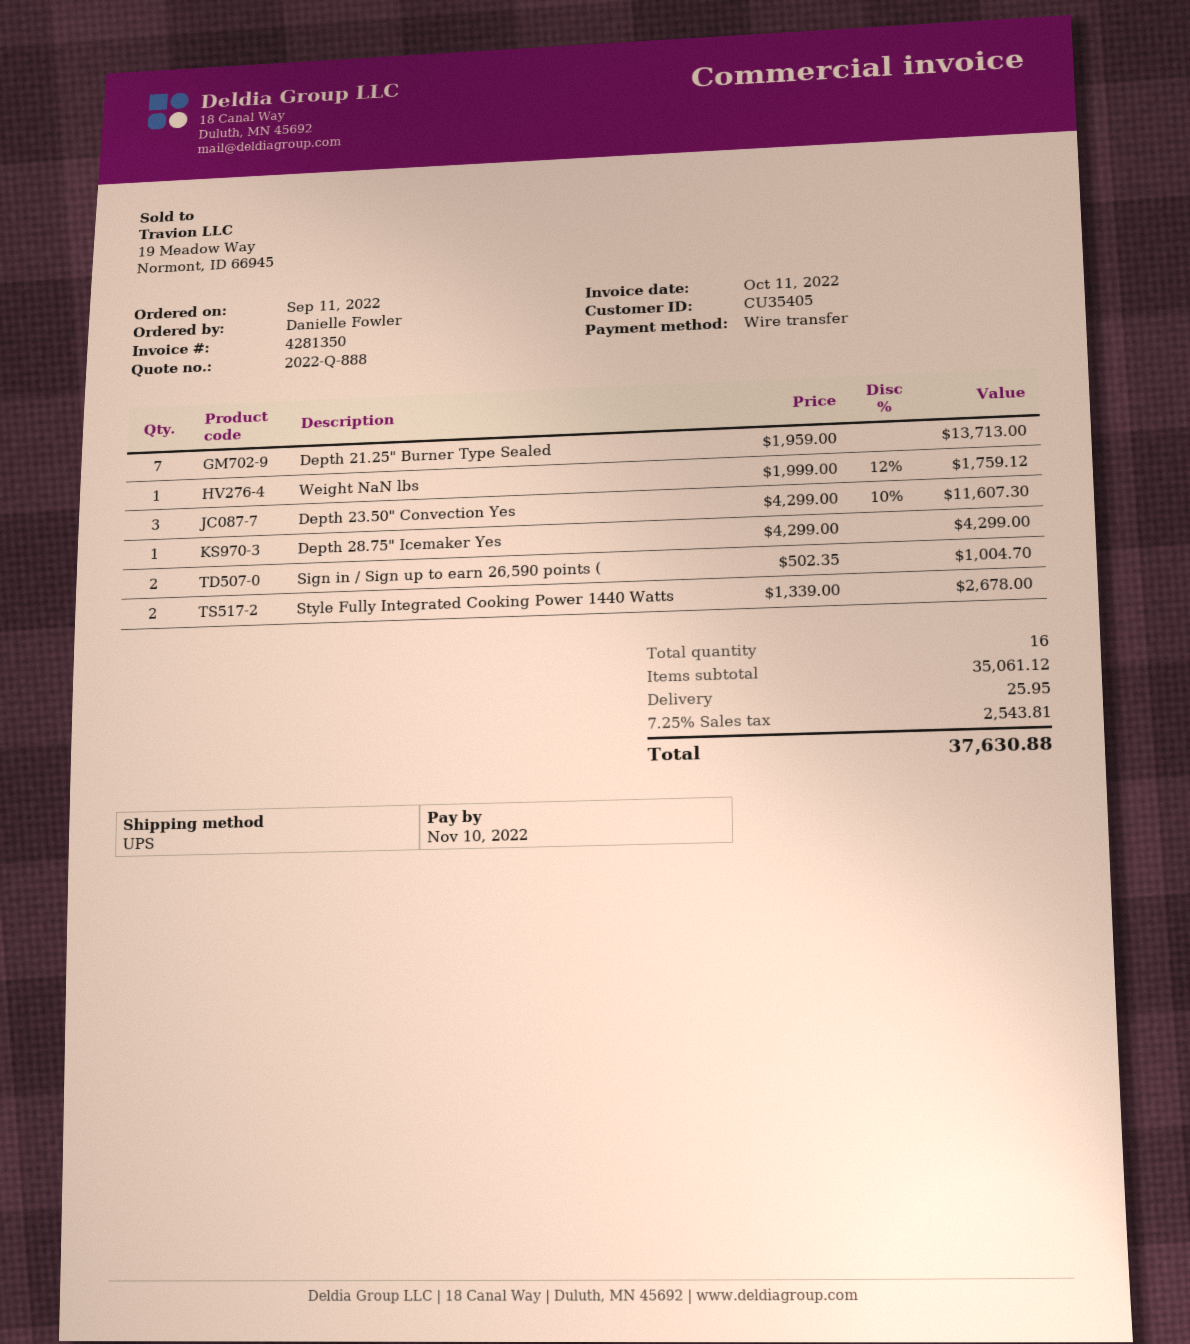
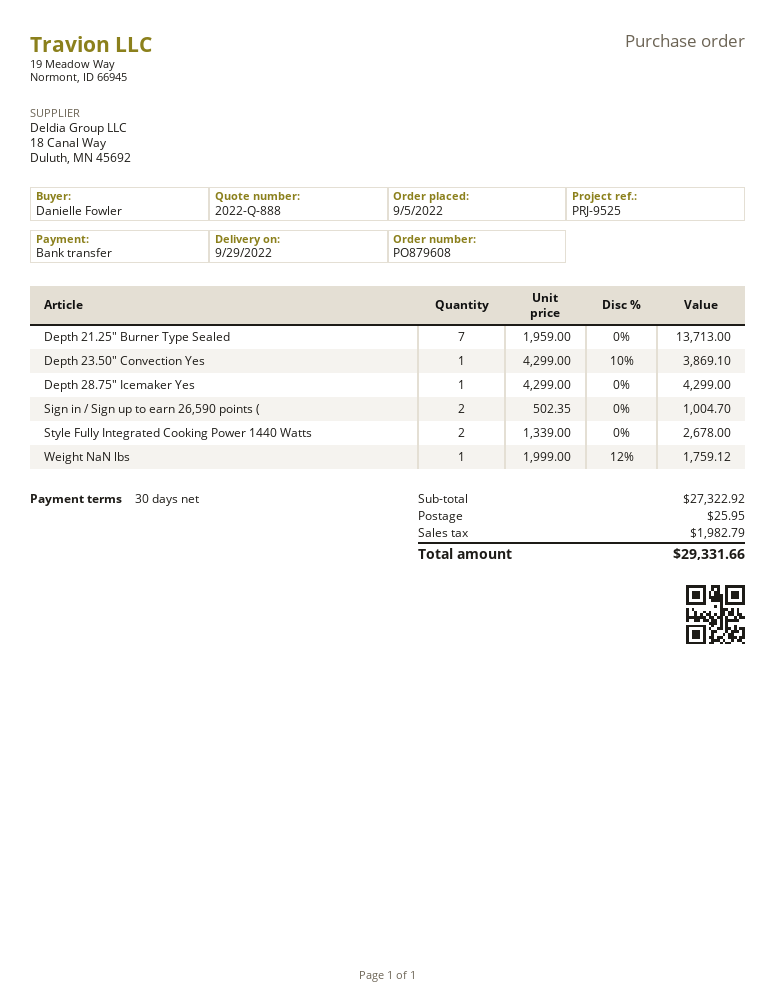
order date: 2022-09-11 -> 2022-09-05
Depth 23.50" Convection Yes: 3 x 4299.00 - 10% = 11607.30 -> 1 x 4299.00 - 10% = 3869.10
subtotal: 35061.12 -> 27322.92
tax: 2543.81 -> 1982.79
total: 37630.88 -> 29331.66

